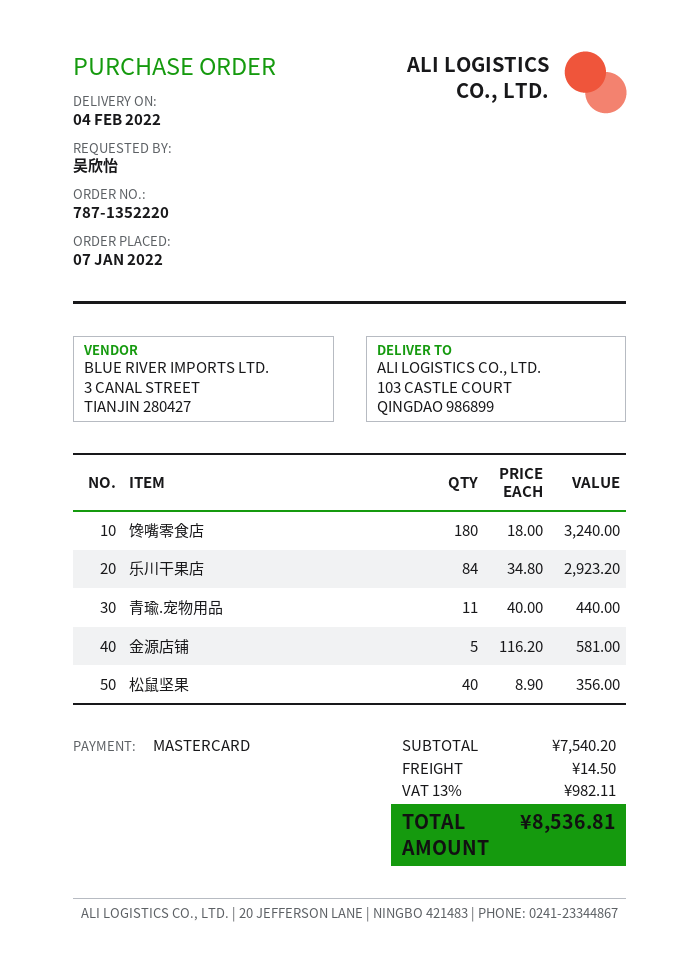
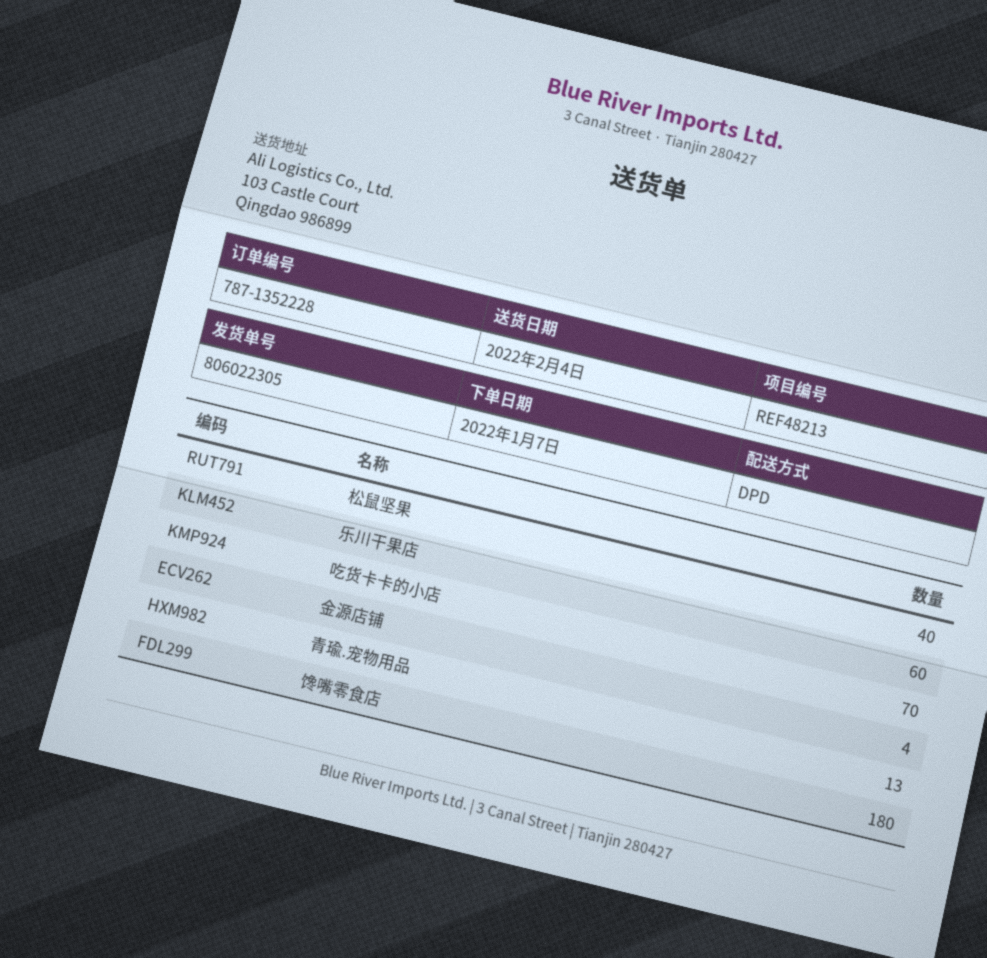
order number: 787-1352220 -> 787-1352228
乐川干果店: 84 -> 60
青瑜.宠物用品: 11 -> 13
金源店铺: 5 -> 4
吃货卡卡的小店: none -> 70

